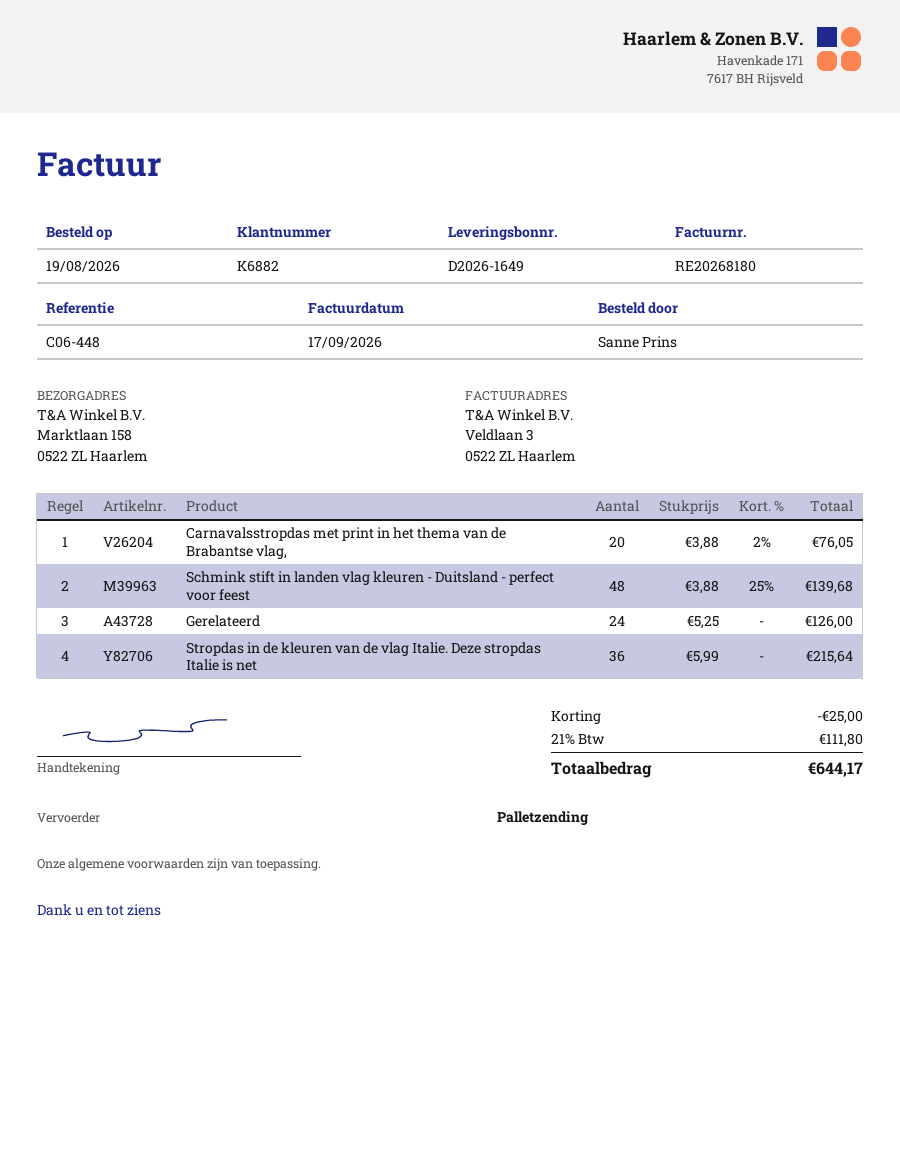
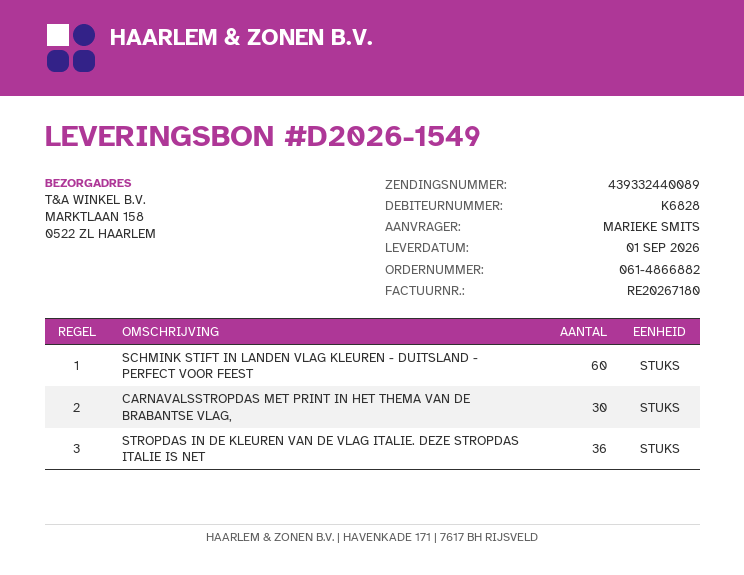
delivery note number: D2026-1649 -> D2026-1549
invoice number: RE20268180 -> RE20267180
customer number: K6882 -> K6828
ordered by: Sanne Prins -> MARIEKE SMITS
Carnavalsstropdas met print in het thema van de Brabantse vlag,: 20 -> 30
Schmink stift in landen vlag kleuren - Duitsland - perfect voor feest: 48 -> 60
Gerelateerd: 24 -> none

